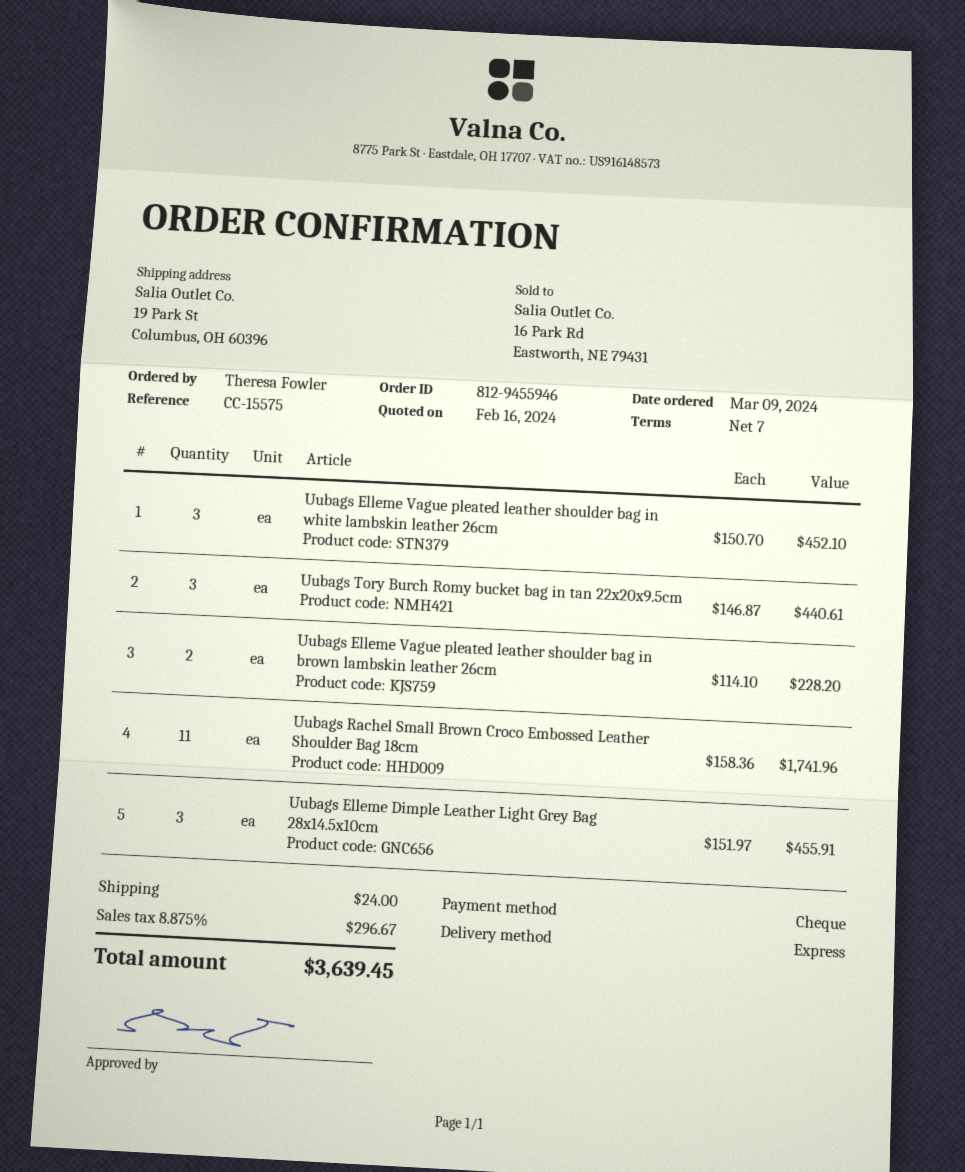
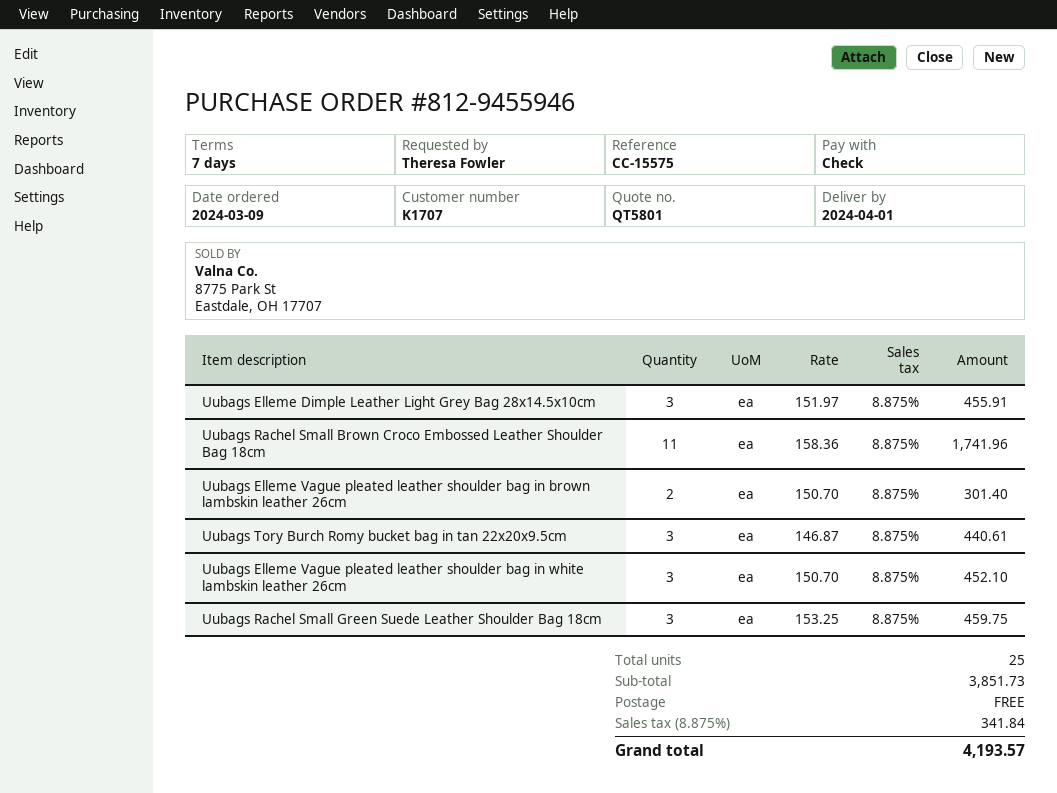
Uubags Elleme Vague pleated leather shoulder bag in brown lambskin leather 26cm: 2 x 114.10 = 228.20 -> 2 x 150.70 = 301.40
Uubags Rachel Small Green Suede Leather Shoulder Bag 18cm: none -> 3 x 153.25 = 459.75
shipping: 24.00 -> 0.00
tax: 8.875% = 296.67 -> 8.875% = 341.84
total: 3639.45 -> 4193.57

